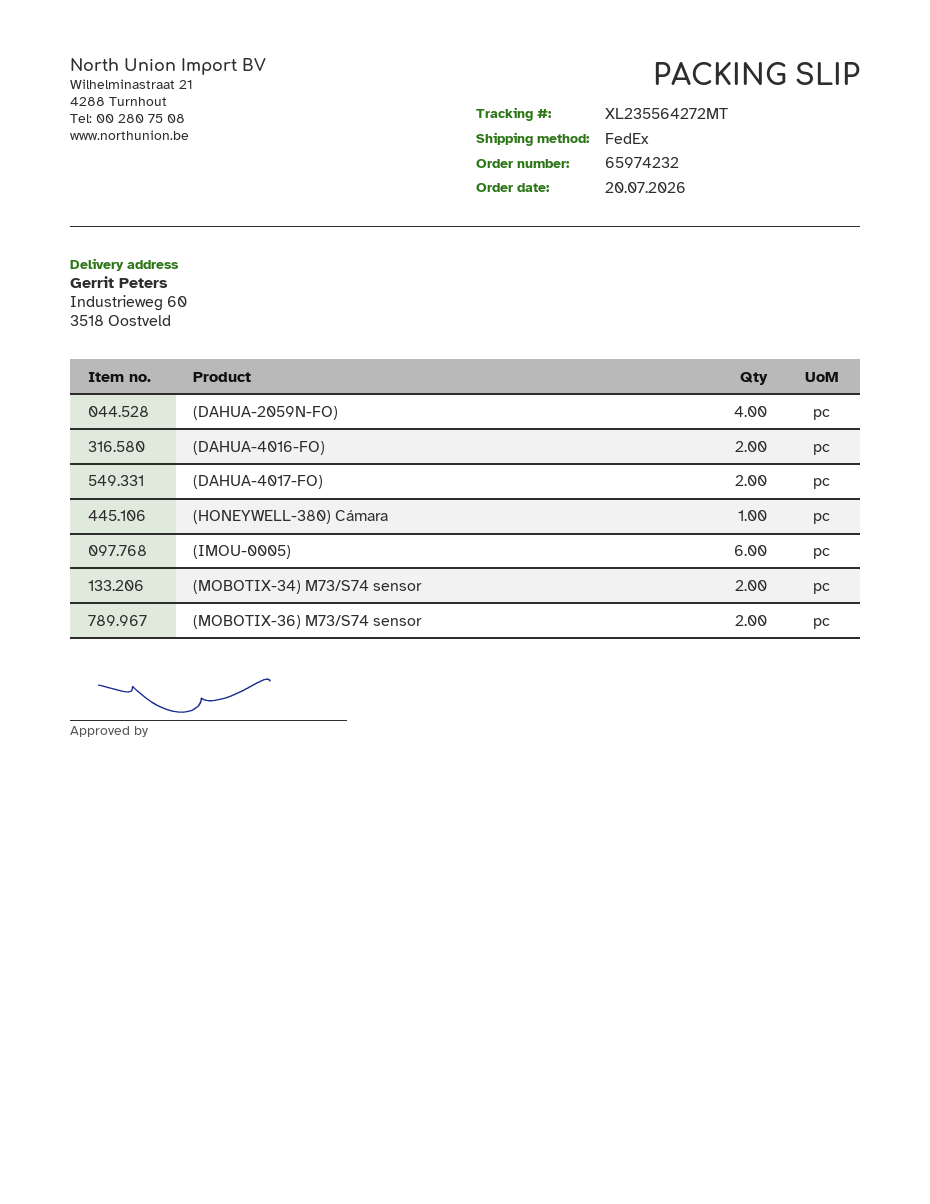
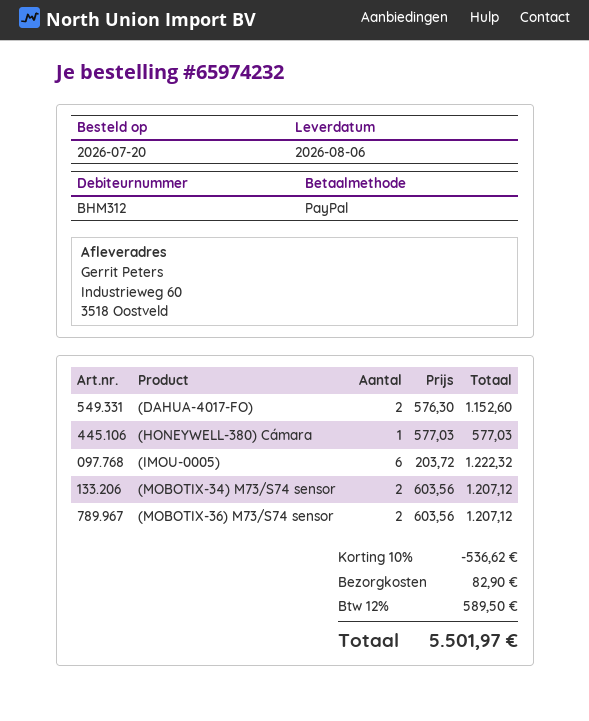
(DAHUA-2059N-FO): 4 -> none
(DAHUA-4016-FO): 2 -> none

